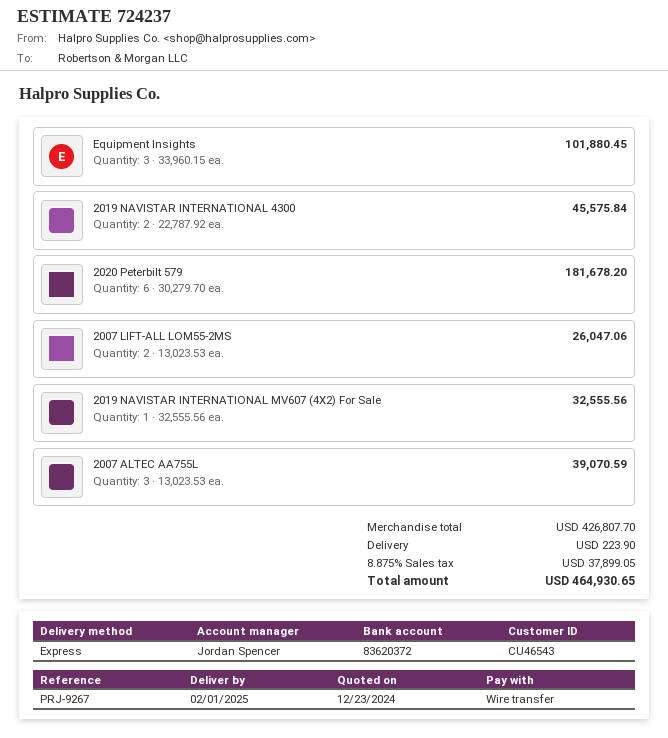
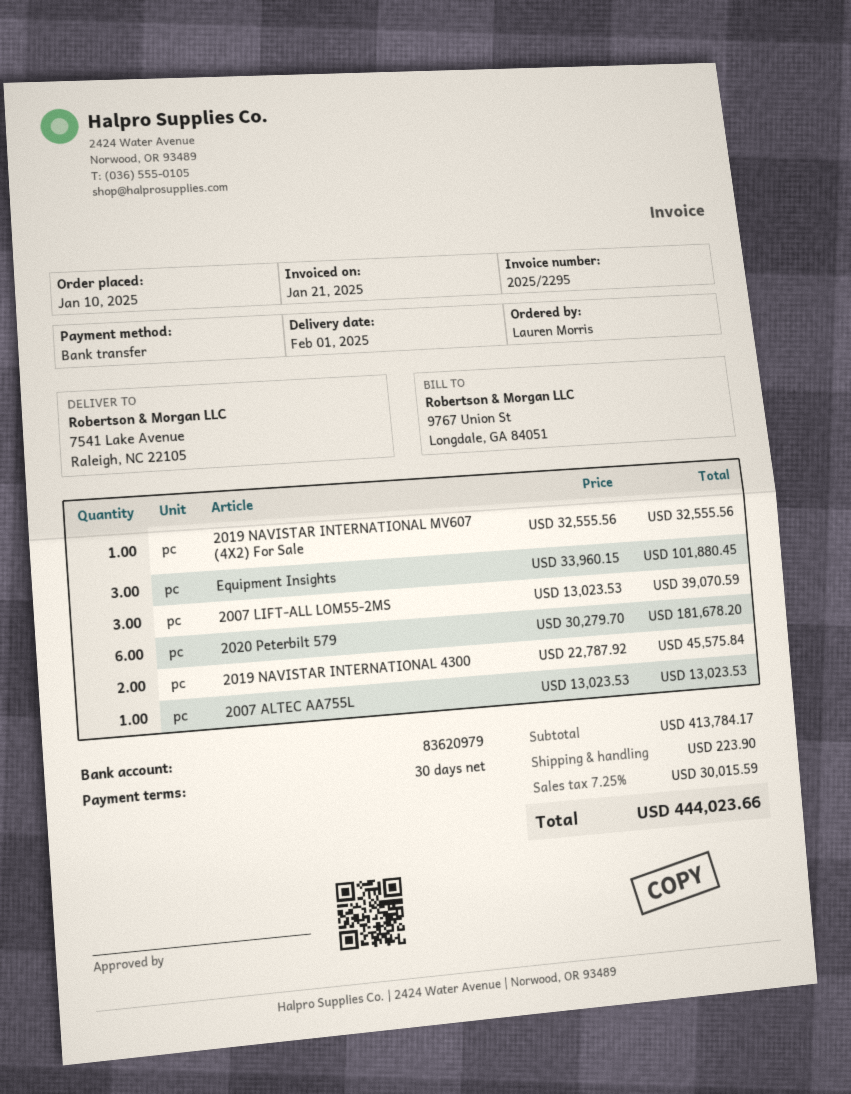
bank account: 83620372 -> 83620979
2007 LIFT-ALL LOM55-2MS: 2 x 13023.53 = 26047.06 -> 3 x 13023.53 = 39070.59
2007 ALTEC AA755L: 3 x 13023.53 = 39070.59 -> 1 x 13023.53 = 13023.53
subtotal: 426807.70 -> 413784.17
tax: 8.875% = 37899.05 -> 7.25% = 30015.59
total: 464930.65 -> 444023.66

